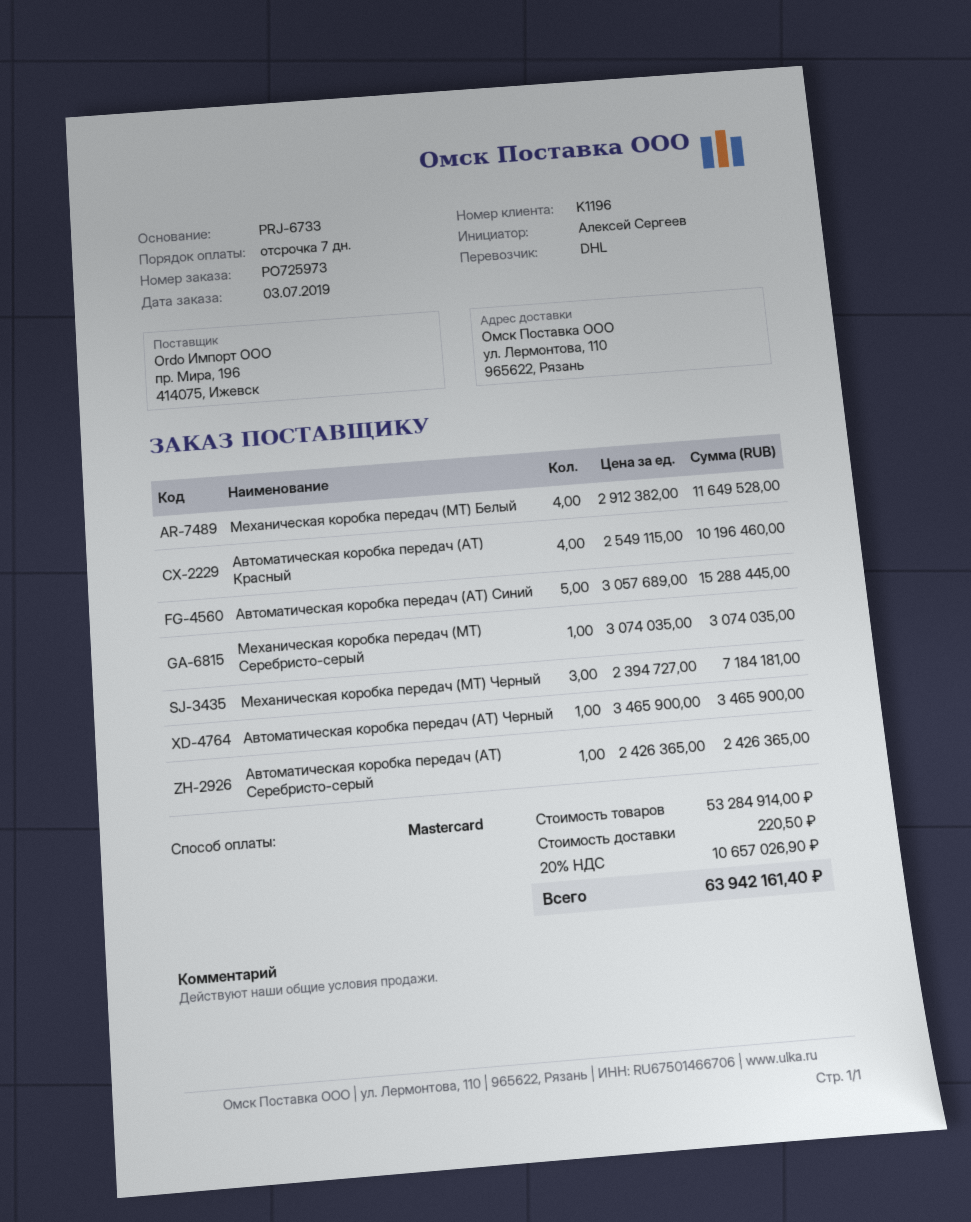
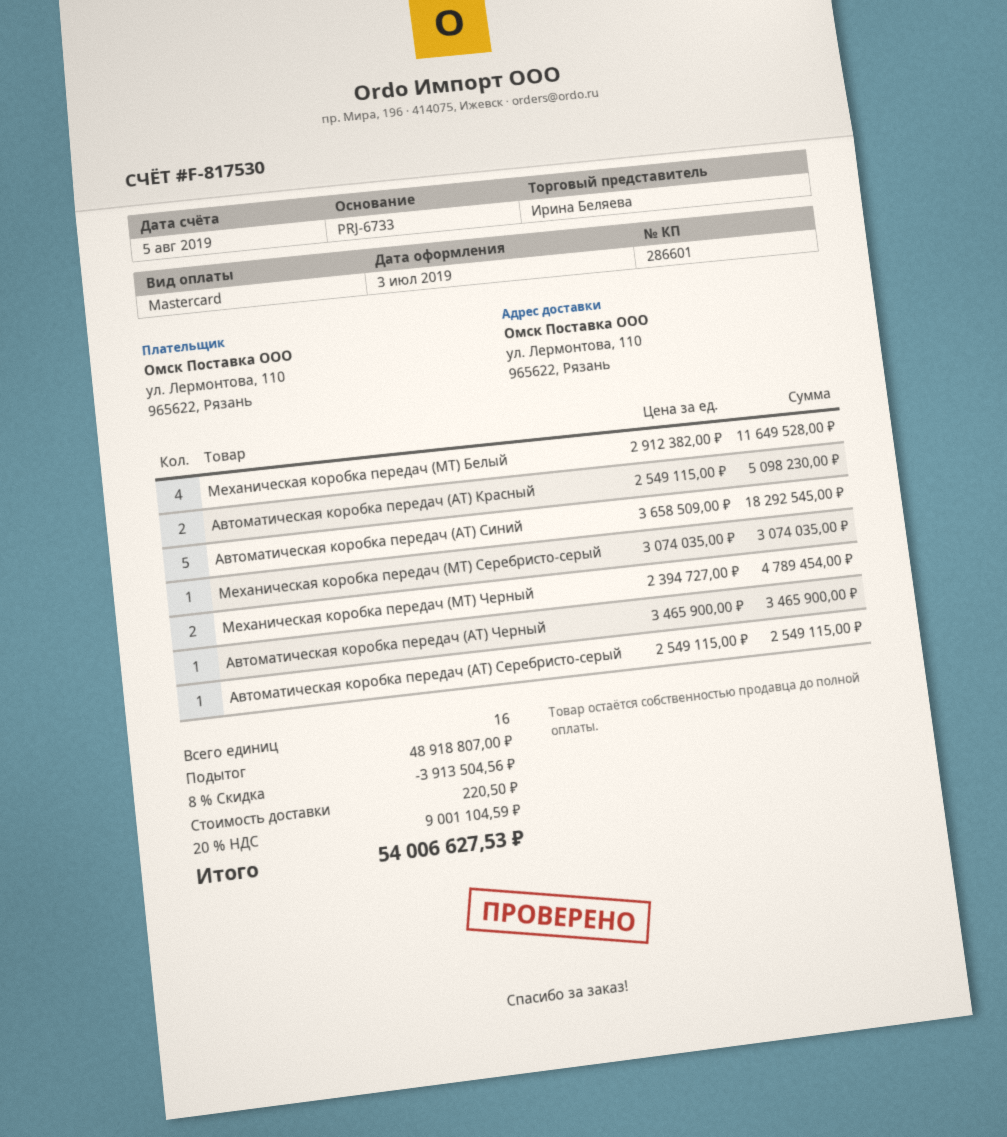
Автоматическая коробка передач (АТ) Красный: 4 x 2549115.00 = 10196460.00 -> 2 x 2549115.00 = 5098230.00
Автоматическая коробка передач (АТ) Синий: 5 x 3057689.00 = 15288445.00 -> 5 x 3658509.00 = 18292545.00
Механическая коробка передач (МТ) Черный: 3 x 2394727.00 = 7184181.00 -> 2 x 2394727.00 = 4789454.00
Автоматическая коробка передач (АТ) Серебристо-серый: 1 x 2426365.00 = 2426365.00 -> 1 x 2549115.00 = 2549115.00
subtotal: 53284914.00 -> 48918807.00
discount: none -> 8% = 3913504.56
tax: 20% = 10657026.90 -> 20% = 9001104.59
total: 63942161.40 -> 54006627.53

